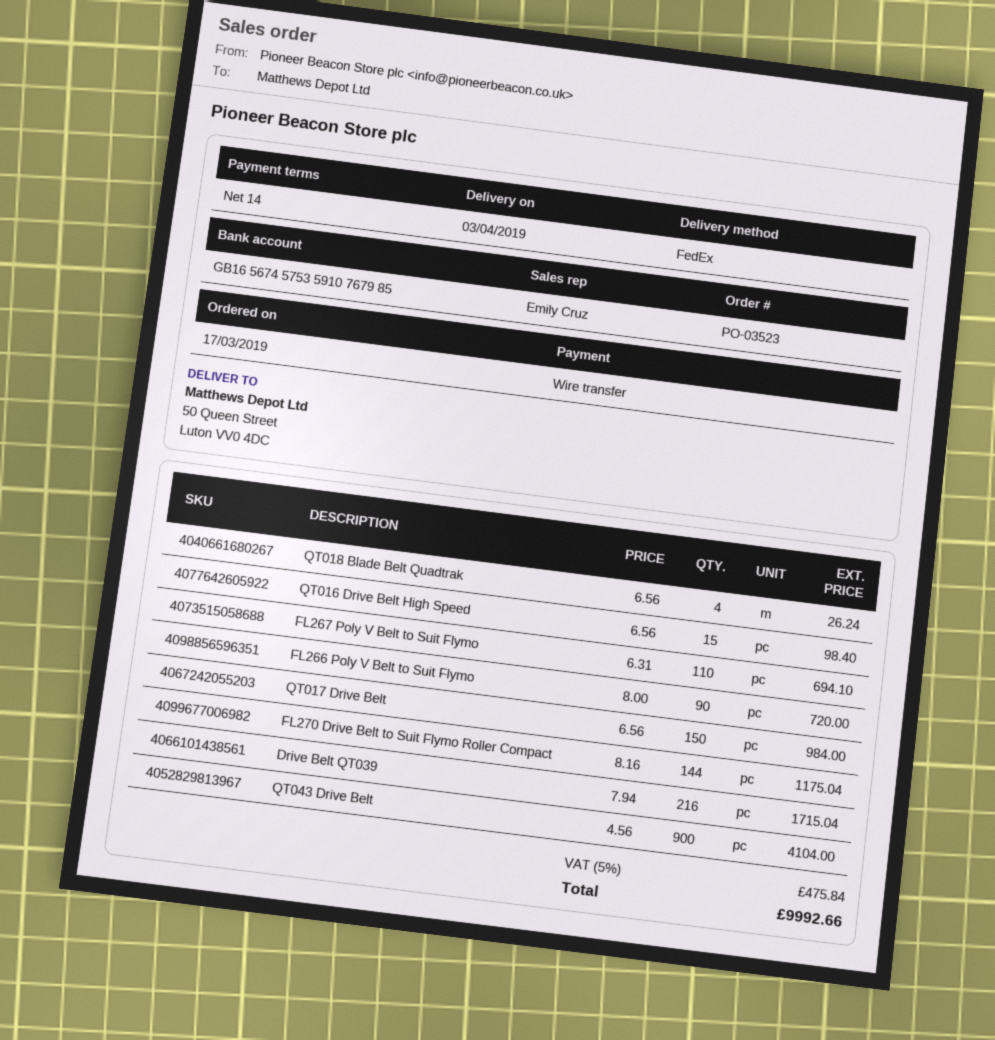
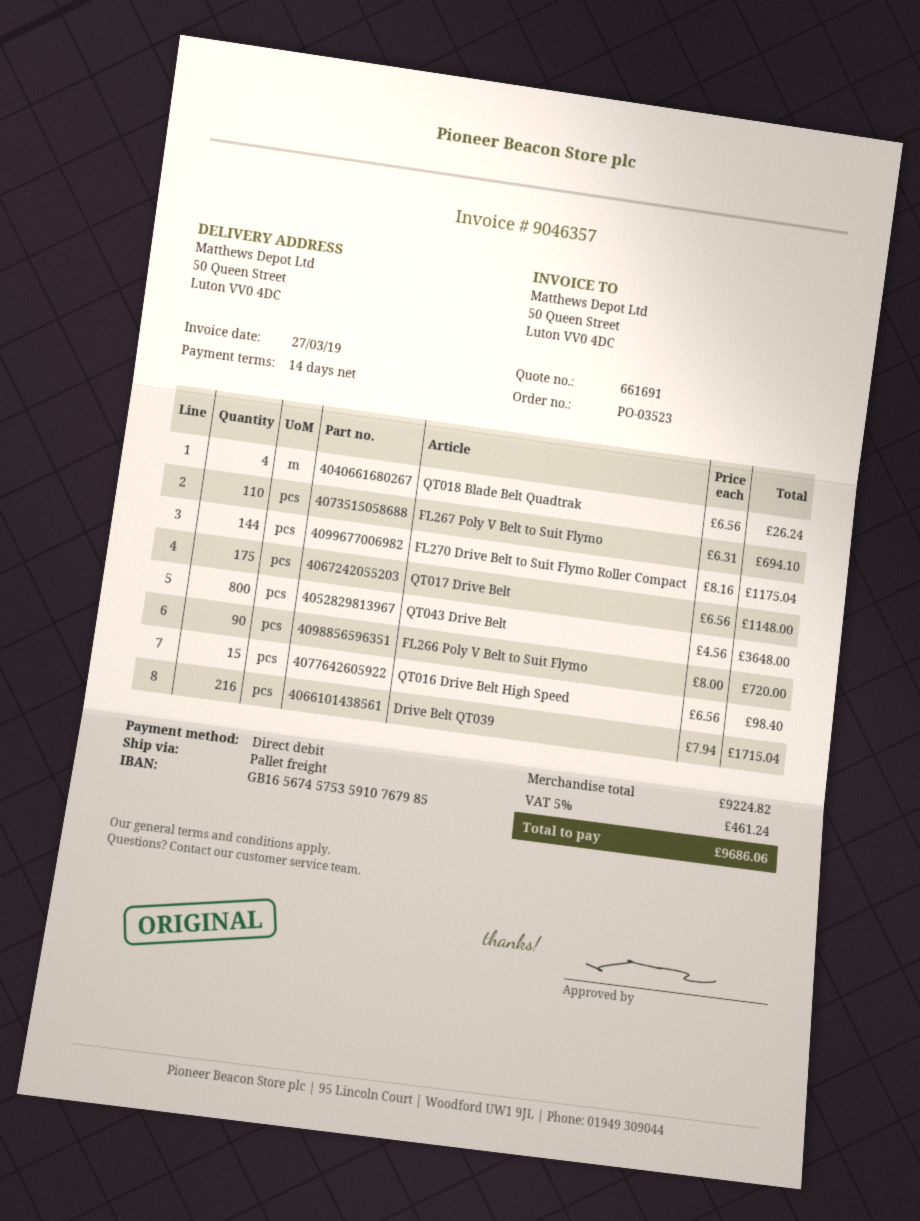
payment method: bank transfer -> direct debit
shipping method: FedEx -> pallet freight
QT017 Drive Belt: 150 x 6.56 = 984.00 -> 175 x 6.56 = 1148.00
QT043 Drive Belt: 900 x 4.56 = 4104.00 -> 800 x 4.56 = 3648.00
tax: 5% = 475.84 -> 5% = 461.24
total: 9992.66 -> 9686.06

